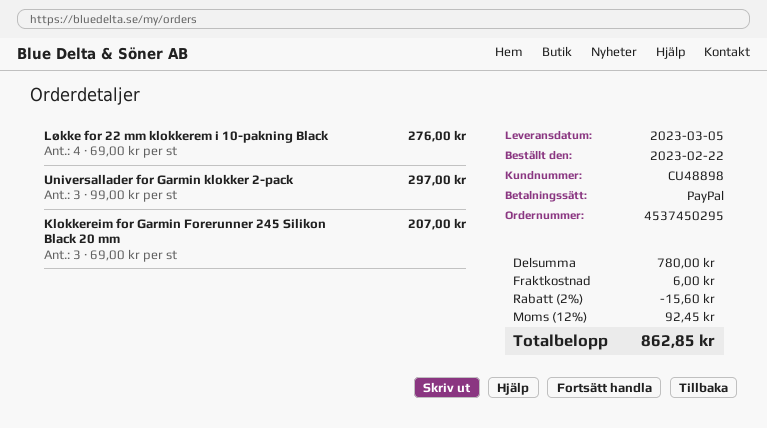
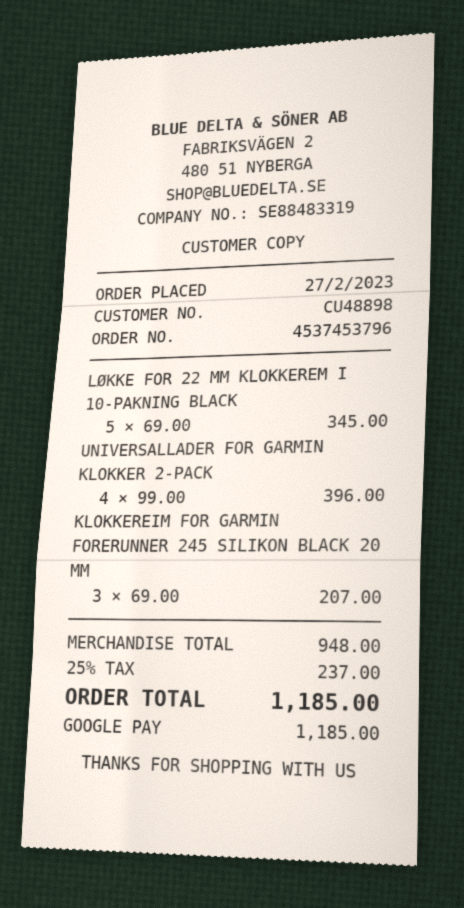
order number: 4537450295 -> 4537453796
order date: 2023-02-22 -> 2023-02-27
payment method: PayPal -> Google Pay
Løkke for 22 mm klokkerem i 10-pakning Black: 4 x 69.00 = 276.00 -> 5 x 69.00 = 345.00
Universallader for Garmin klokker 2-pack: 3 x 99.00 = 297.00 -> 4 x 99.00 = 396.00
subtotal: 780.00 -> 948.00
discount: 2% = 15.60 -> none
shipping: 6.00 -> none
tax: 12% = 92.45 -> 25% = 237.00
total: 862.85 -> 1185.00

